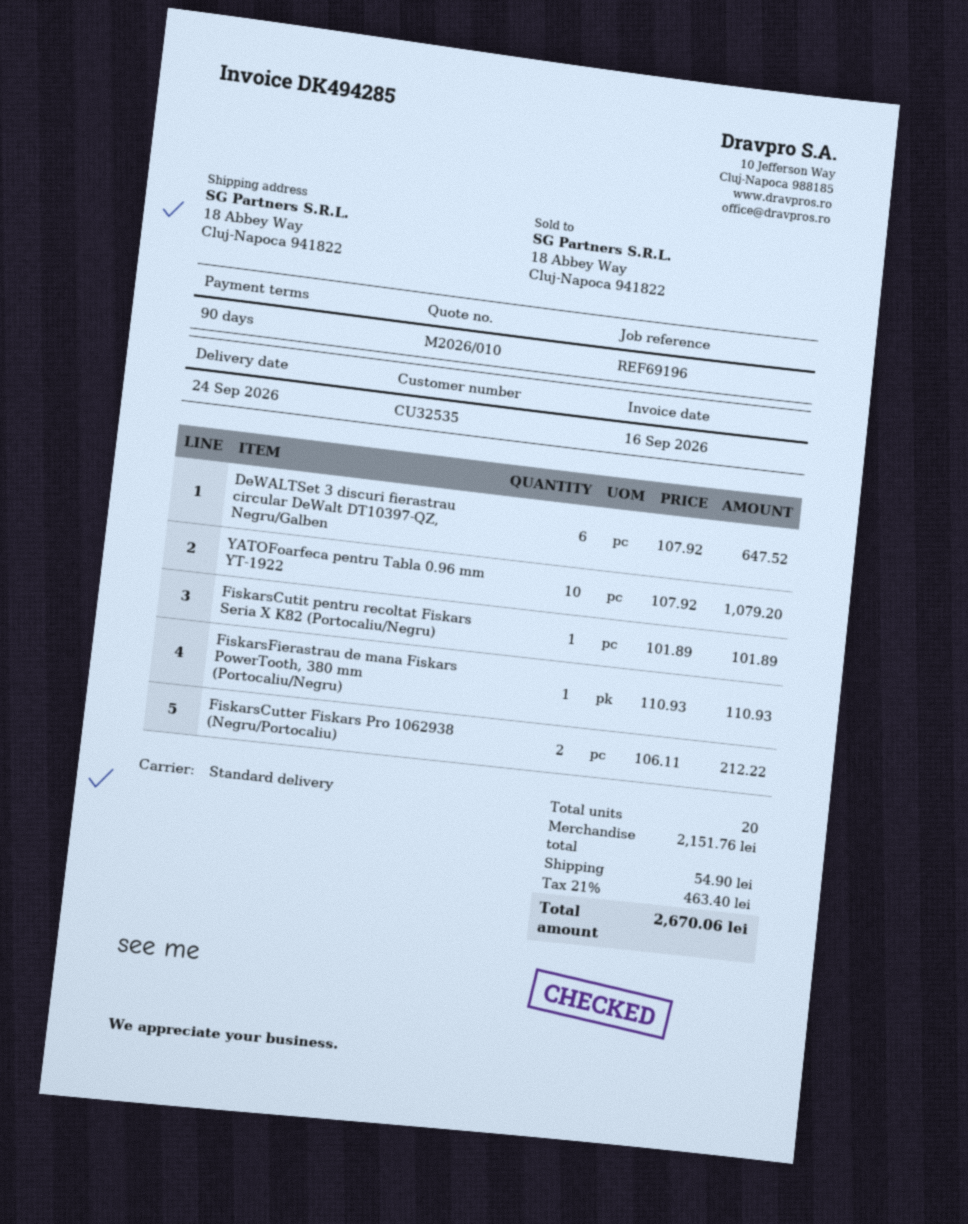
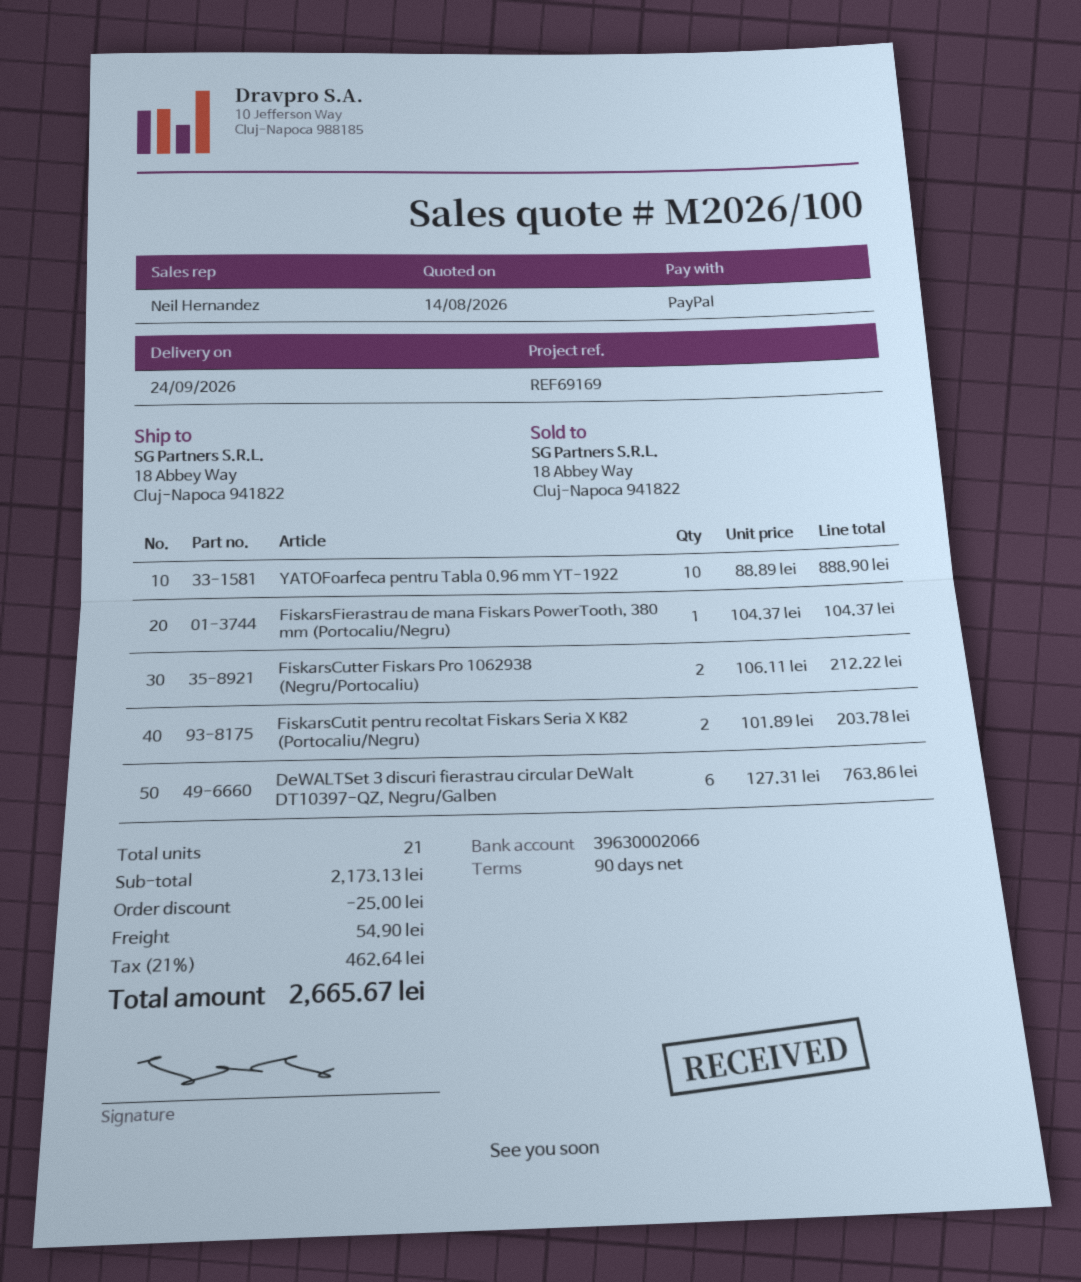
quote number: M2026/010 -> M2026/100
reference: REF69196 -> REF69169
DeWALTSet 3 discuri fierastrau circular DeWalt DT10397-QZ, Negru/Galben: 6 x 107.92 = 647.52 -> 6 x 127.31 = 763.86
YATOFoarfeca pentru Tabla 0.96 mm YT-1922: 10 x 107.92 = 1079.20 -> 10 x 88.89 = 888.90
FiskarsCutit pentru recoltat Fiskars Seria X K82 (Portocaliu/Negru): 1 x 101.89 = 101.89 -> 2 x 101.89 = 203.78
FiskarsFierastrau de mana Fiskars PowerTooth, 380 mm (Portocaliu/Negru): 1 x 110.93 = 110.93 -> 1 x 104.37 = 104.37
total quantity: 20 -> 21
subtotal: 2151.76 -> 2173.13
discount: none -> 25.00
tax: 21% = 463.40 -> 21% = 462.64
total: 2670.06 -> 2665.67

